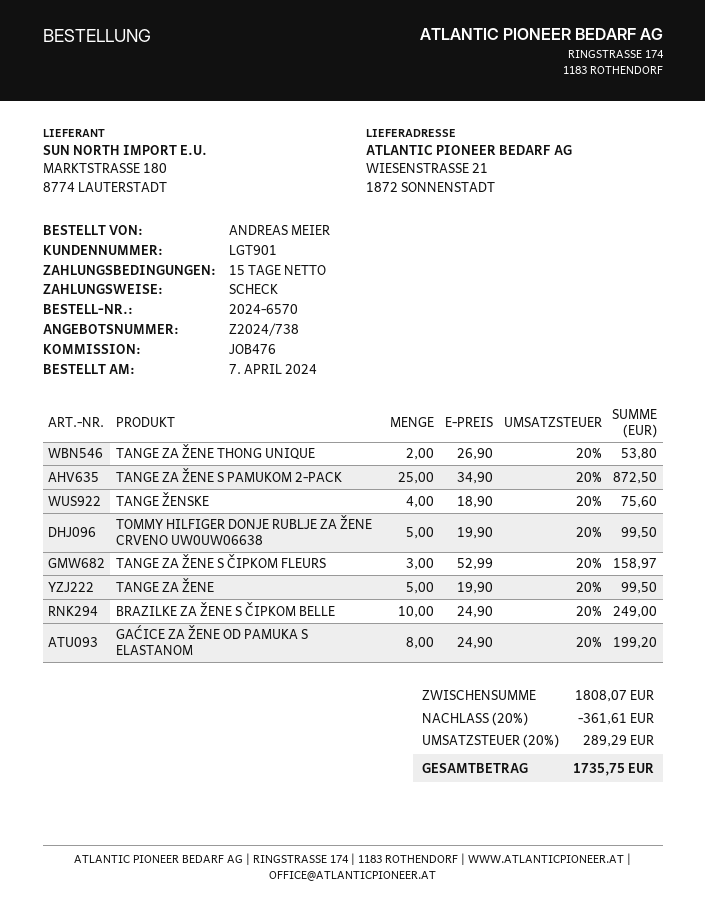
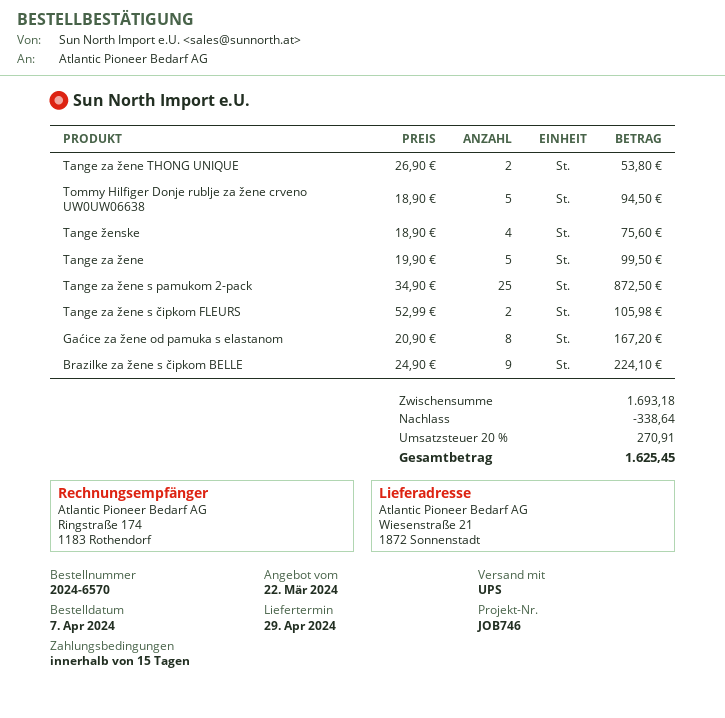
reference: JOB476 -> JOB746
TOMMY HILFIGER DONJE RUBLJE ZA ŽENE CRVENO UW0UW06638: 5 x 19.90 = 99.50 -> 5 x 18.90 = 94.50
TANGE ZA ŽENE S ČIPKOM FLEURS: 3 x 52.99 = 158.97 -> 2 x 52.99 = 105.98
BRAZILKE ZA ŽENE S ČIPKOM BELLE: 10 x 24.90 = 249.00 -> 9 x 24.90 = 224.10
GAĆICE ZA ŽENE OD PAMUKA S ELASTANOM: 8 x 24.90 = 199.20 -> 8 x 20.90 = 167.20
subtotal: 1808.07 -> 1693.18
discount: 361.61 -> 338.64
tax: 20% = 289.29 -> 20% = 270.91
total: 1735.75 -> 1625.45

